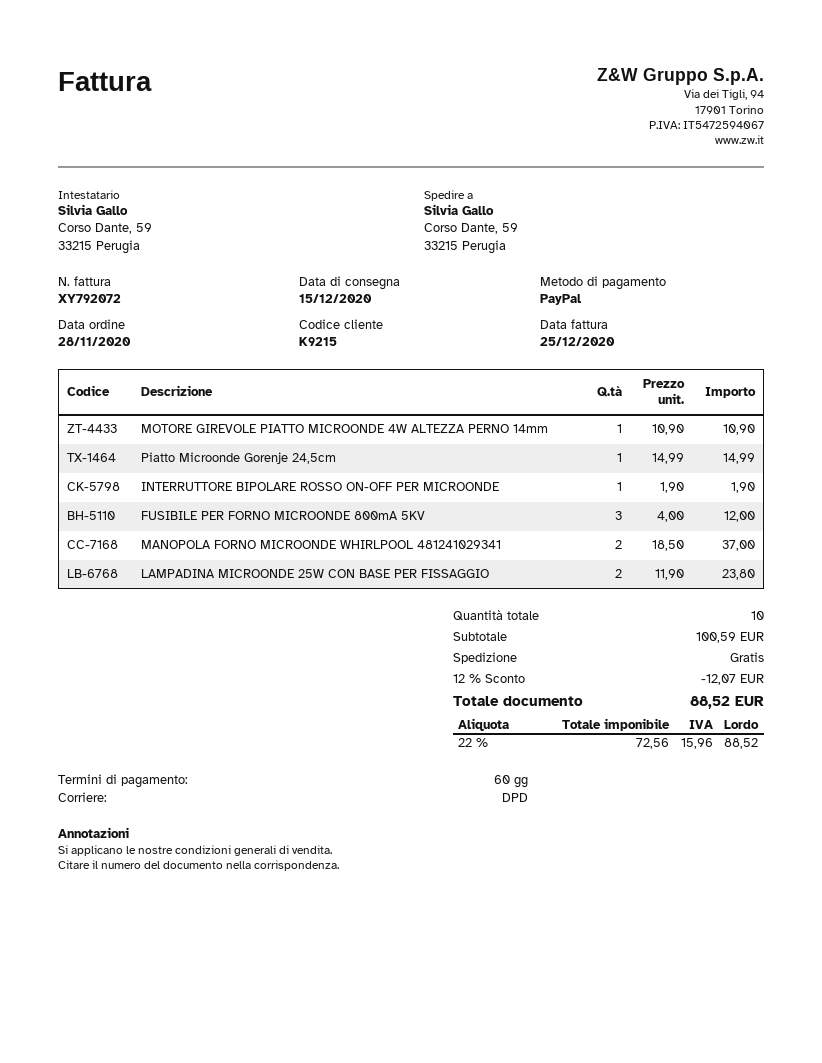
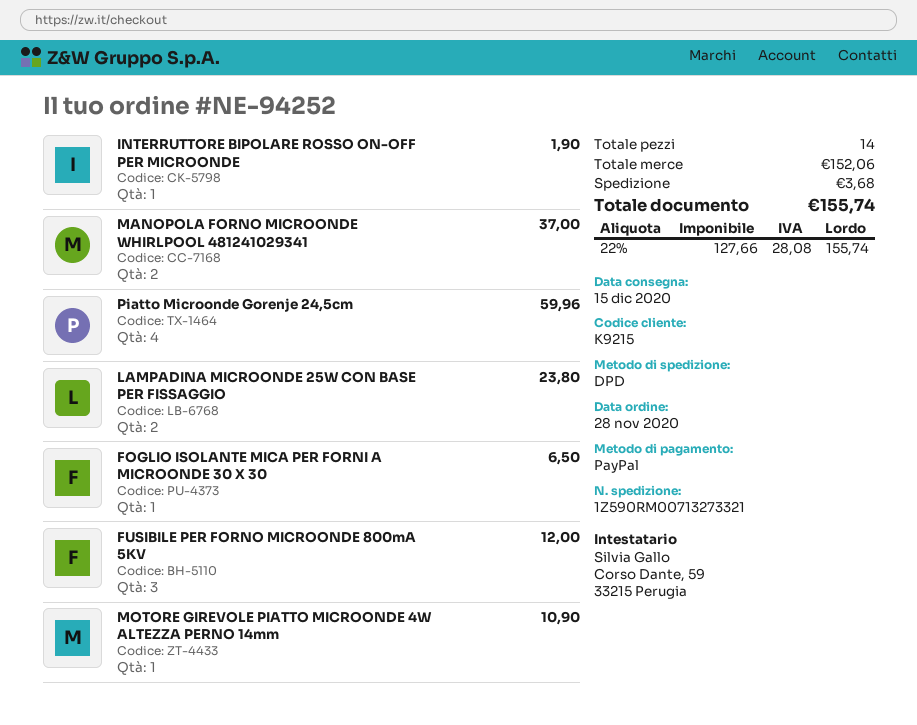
Piatto Microonde Gorenje 24,5cm: 1 for 14.99 -> 4 for 59.96
FOGLIO ISOLANTE MICA PER FORNI A MICROONDE 30 X 30: none -> 1 for 6.50
total quantity: 10 -> 14
subtotal: 100.59 -> 152.06
discount: 12% = 12.07 -> none
shipping: 0.00 -> 3.68
net: 72.56 -> 127.66
tax: 22% = 15.96 -> 22% = 28.08
total: 88.52 -> 155.74

